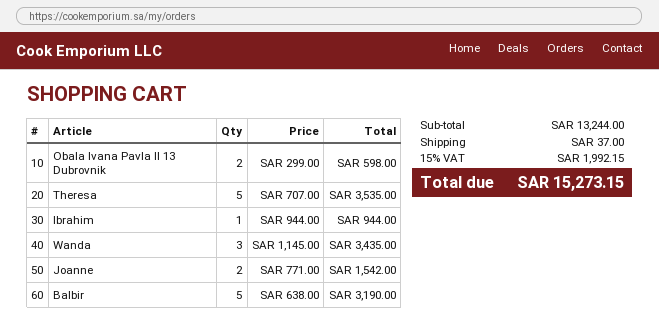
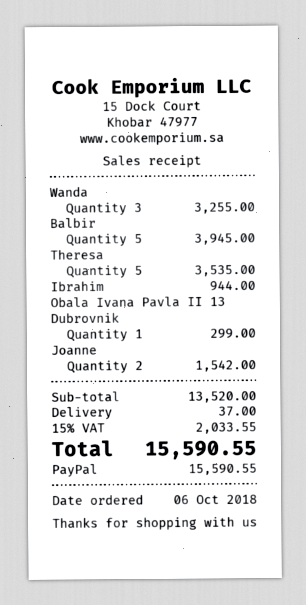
Obala Ivana Pavla II 13 Dubrovnik: 2 for 598.00 -> 1 for 299.00
Wanda: 3 for 3435.00 -> 3 for 3255.00
Balbir: 5 for 3190.00 -> 5 for 3945.00
subtotal: 13244.00 -> 13520.00
tax: 15% = 1992.15 -> 15% = 2033.55
total: 15273.15 -> 15590.55

